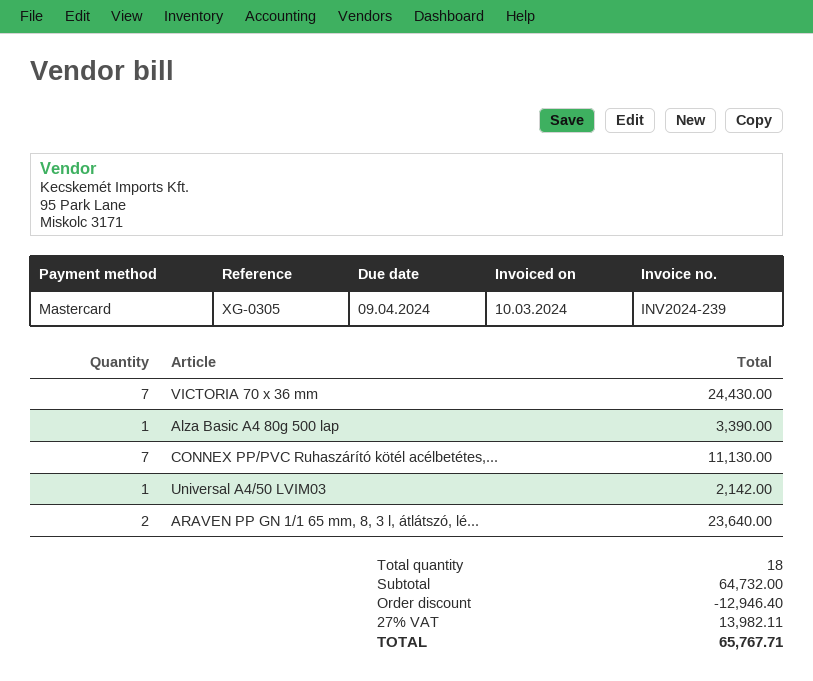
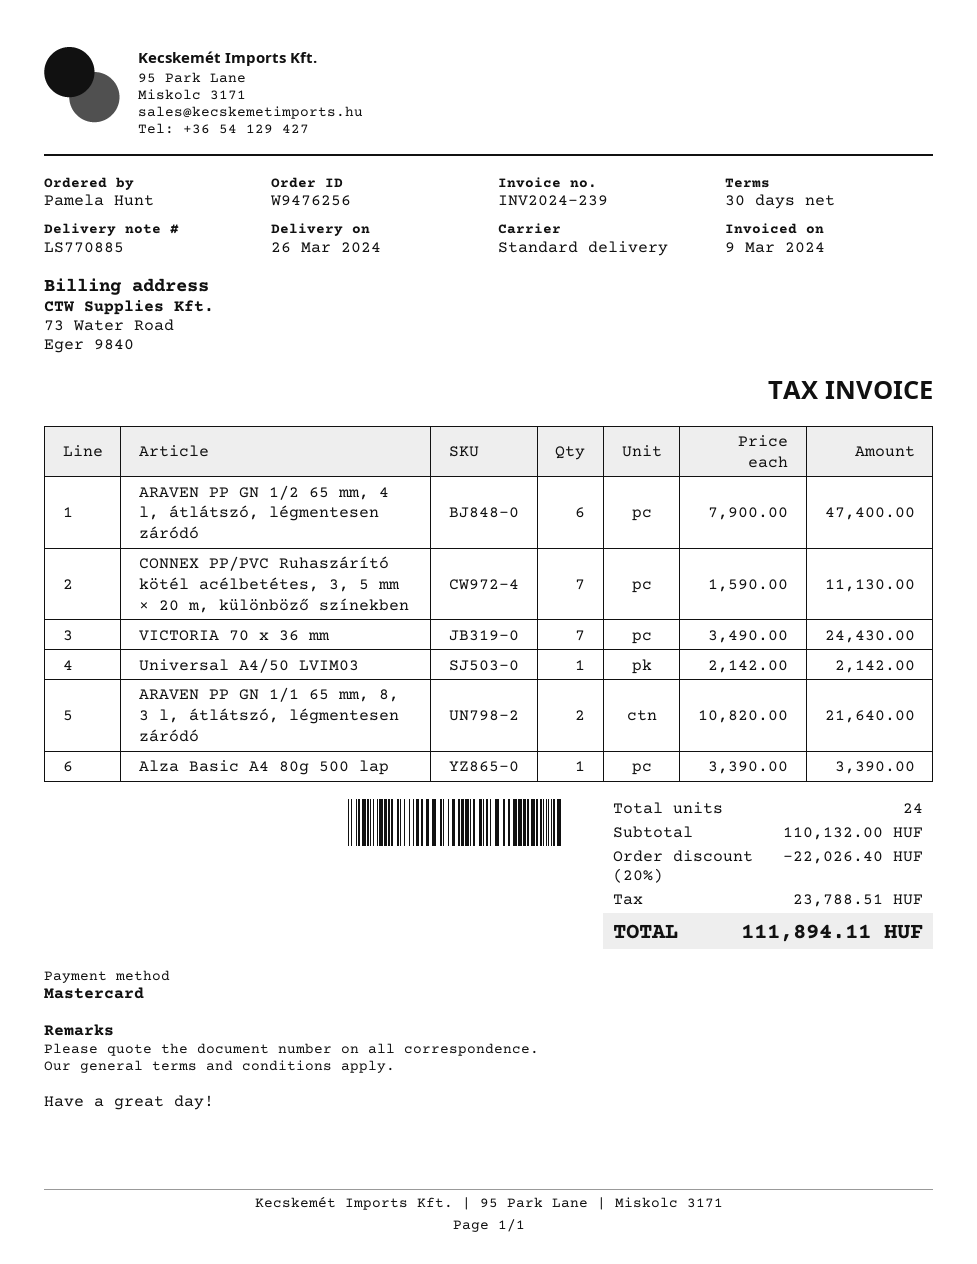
invoice date: 2024-03-10 -> 2024-03-09
ARAVEN PP GN 1/1 65 mm, 8, 3 l, átlátszó, lé...: 2 for 23640.00 -> 2 for 21640.00
ARAVEN PP GN 1/2 65 mm, 4 l, átlátszó, légmentesen záródó: none -> 6 for 47400.00
total quantity: 18 -> 24
subtotal: 64732.00 -> 110132.00
discount: 12946.40 -> 22026.40
tax: 13982.11 -> 23788.51
total: 65767.71 -> 111894.11

